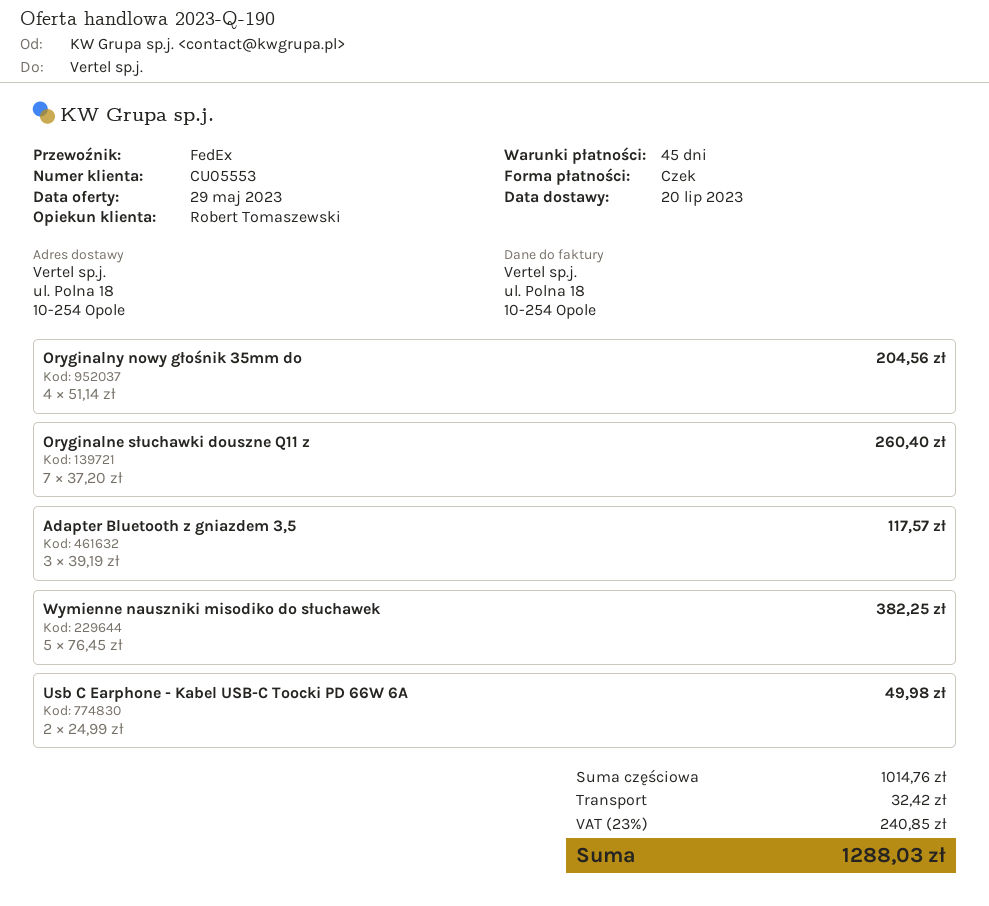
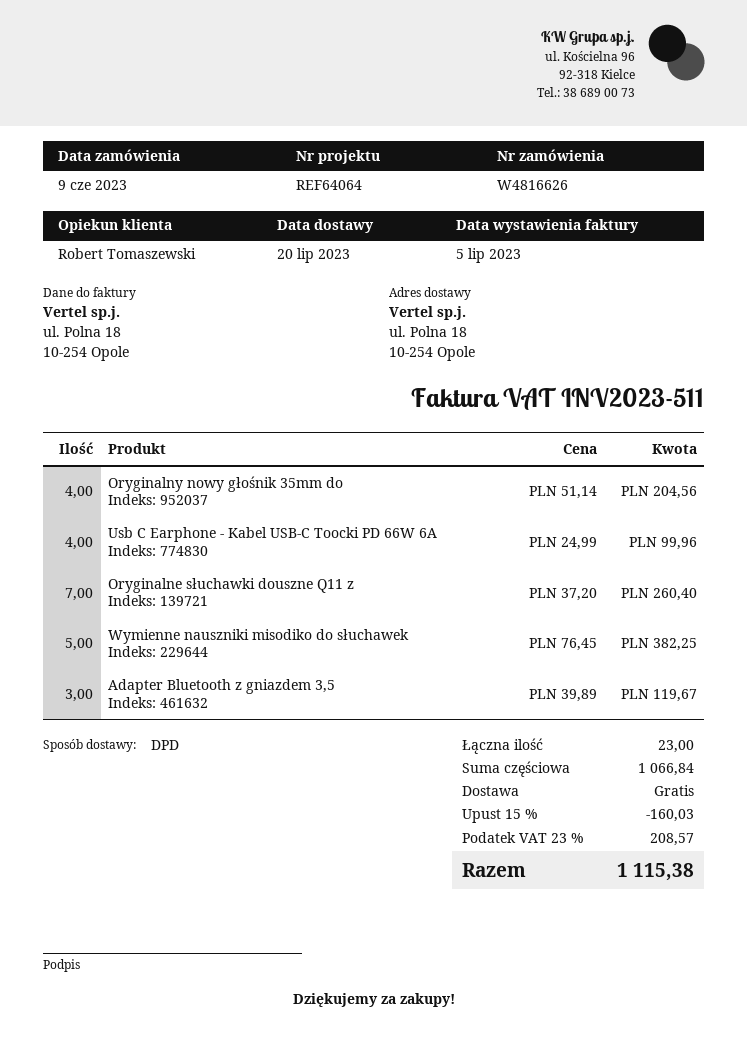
shipping method: FedEx -> DPD
Adapter Bluetooth z gniazdem 3,5: 3 x 39.19 = 117.57 -> 3 x 39.89 = 119.67
Usb C Earphone - Kabel USB-C Toocki PD 66W 6A: 2 x 24.99 = 49.98 -> 4 x 24.99 = 99.96
subtotal: 1014.76 -> 1066.84
discount: none -> 15% = 160.03
shipping: 32.42 -> 0.00
tax: 23% = 240.85 -> 23% = 208.57
total: 1288.03 -> 1115.38

